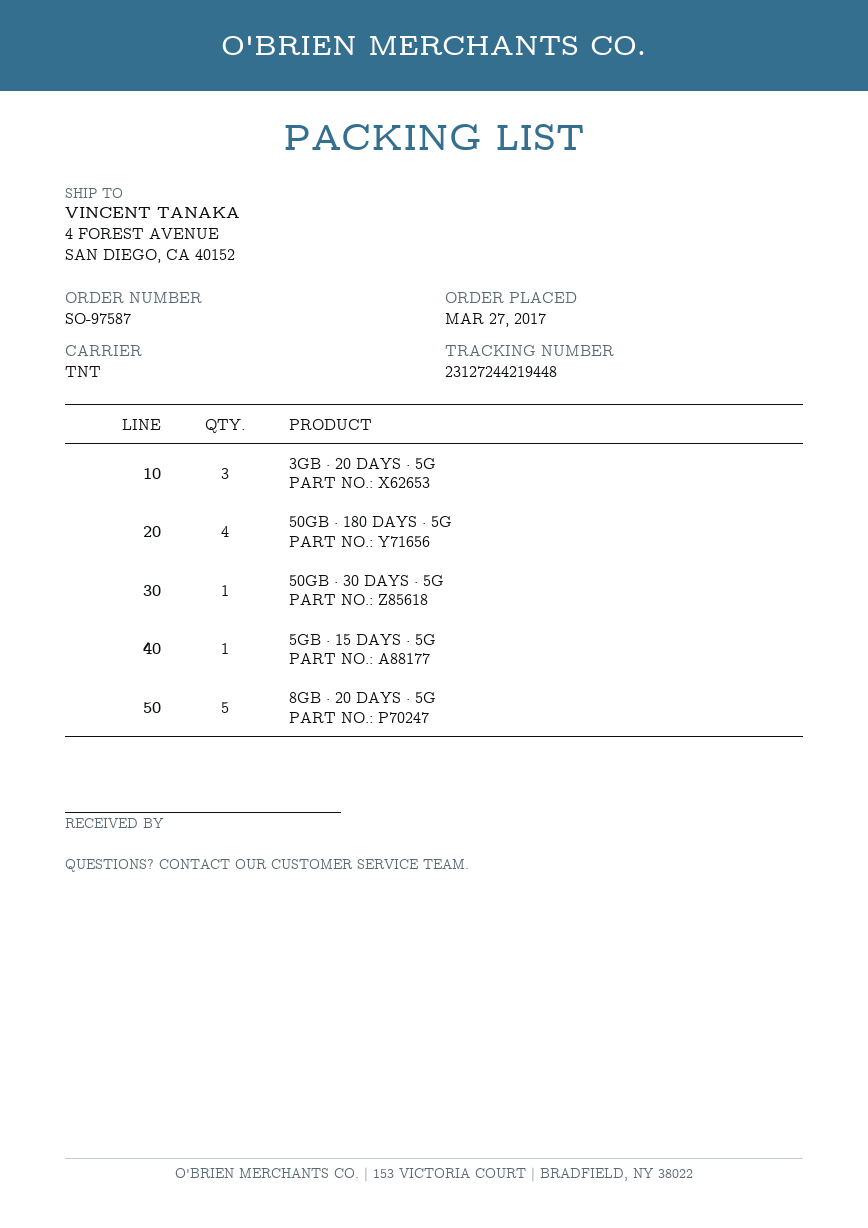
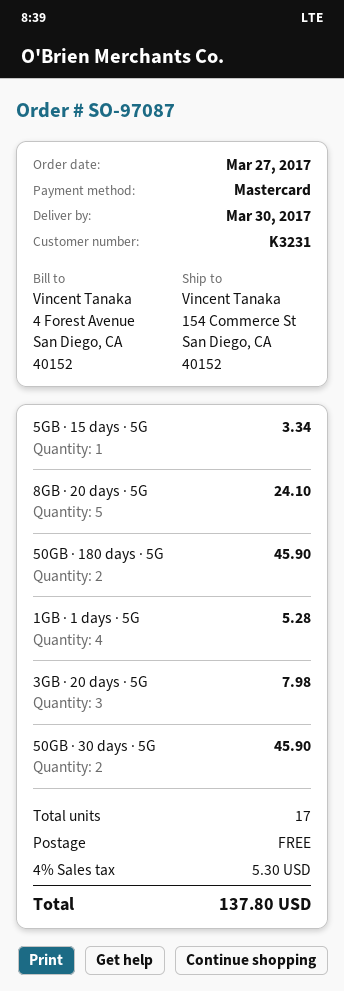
order number: SO-97587 -> SO-97087
ship to: 4 FOREST AVENUE, SAN DIEGO, CA 40152 -> 154 Commerce St, San Diego, CA 40152
50GB · 180 DAYS · 5G: 4 -> 2
50GB · 30 DAYS · 5G: 1 -> 2
1GB · 1 days · 5G: none -> 4

